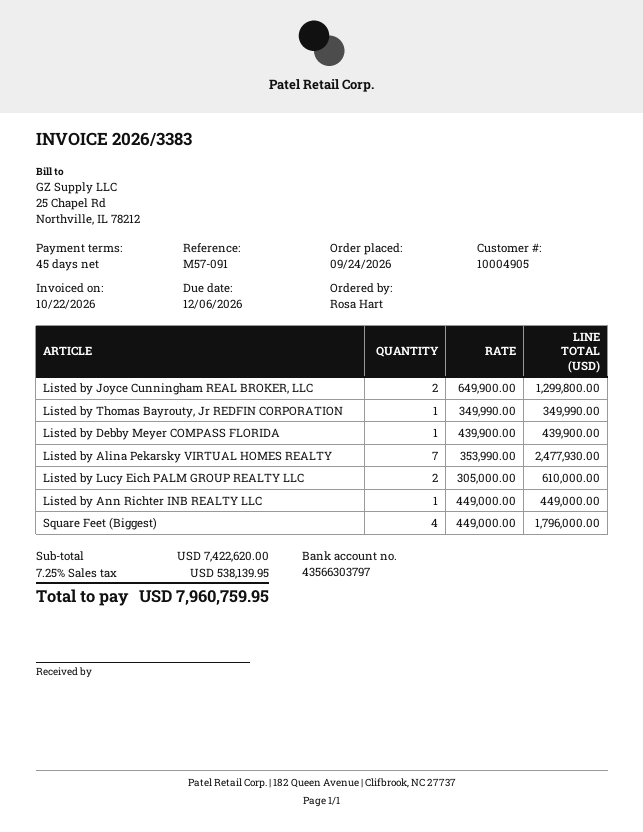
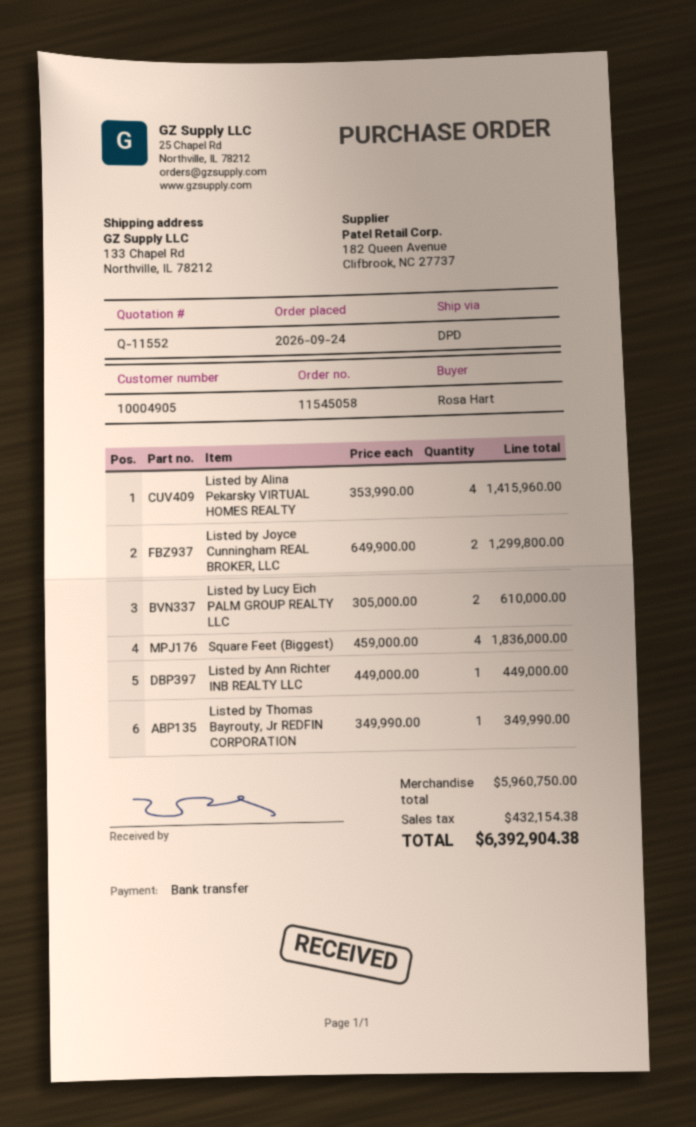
Listed by Debby Meyer COMPASS FLORIDA: 1 x 439900.00 = 439900.00 -> none
Listed by Alina Pekarsky VIRTUAL HOMES REALTY: 7 x 353990.00 = 2477930.00 -> 4 x 353990.00 = 1415960.00
Square Feet (Biggest): 4 x 449000.00 = 1796000.00 -> 4 x 459000.00 = 1836000.00
subtotal: 7422620.00 -> 5960750.00
tax: 538139.95 -> 432154.38
total: 7960759.95 -> 6392904.38

